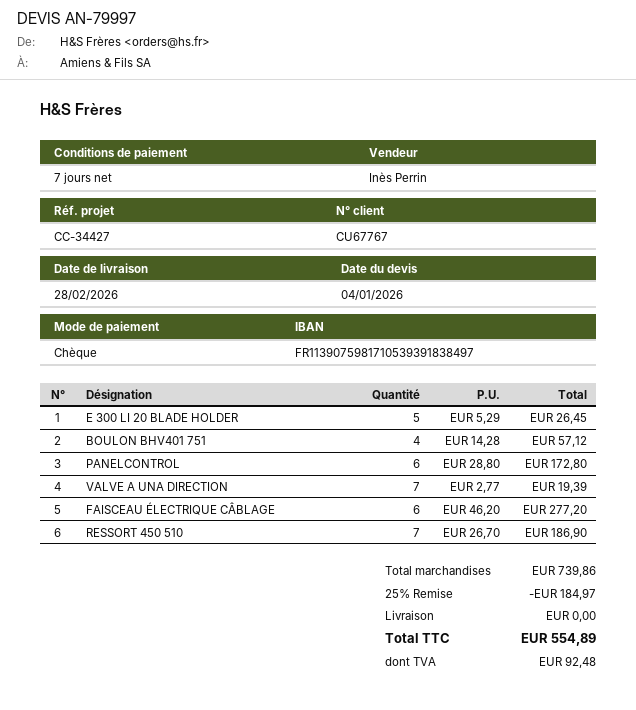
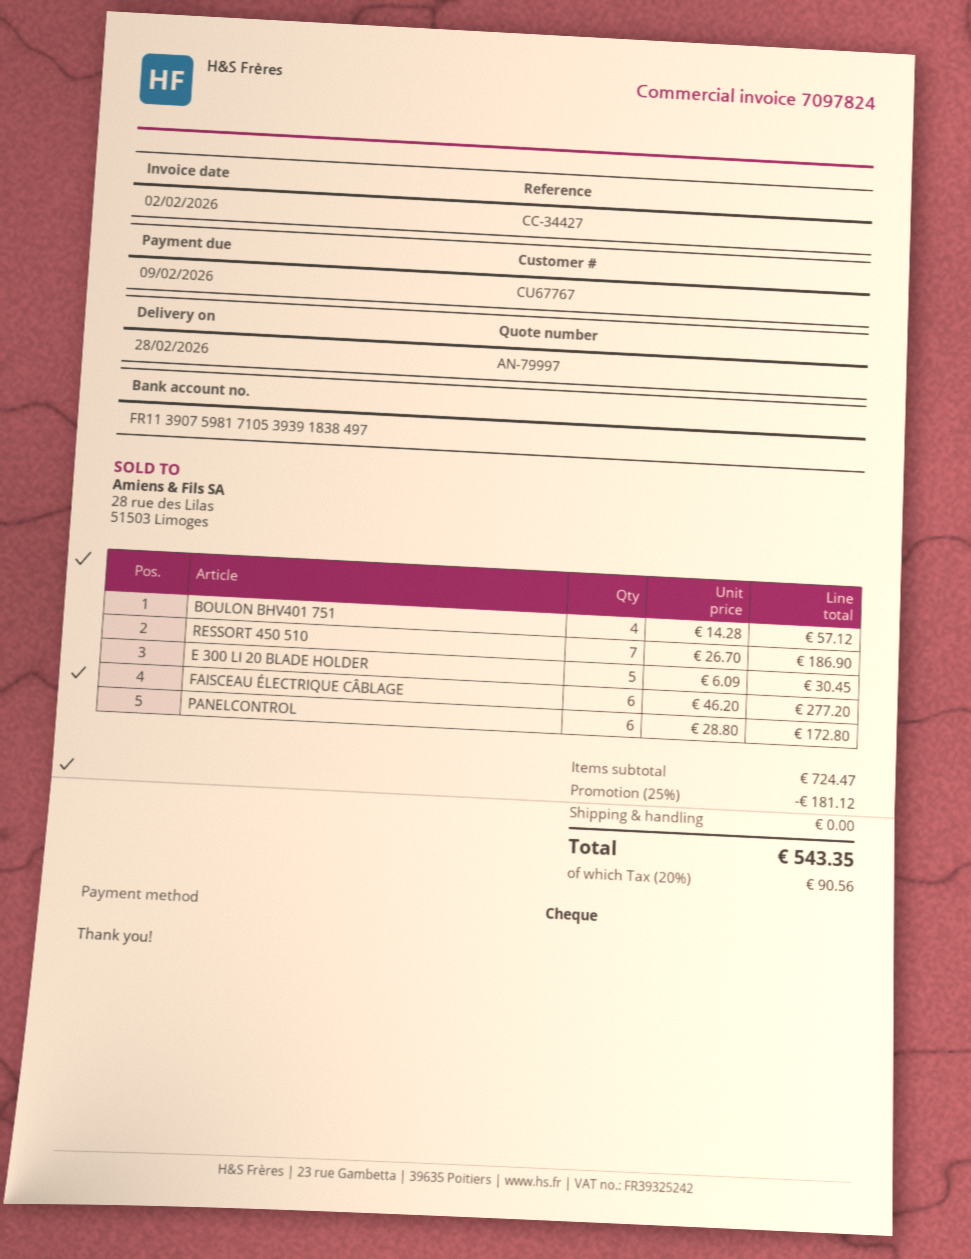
E 300 LI 20 BLADE HOLDER: 5 x 5.29 = 26.45 -> 5 x 6.09 = 30.45
VALVE A UNA DIRECTION: 7 x 2.77 = 19.39 -> none
subtotal: 739.86 -> 724.47
discount: 25% = 184.97 -> 25% = 181.12
tax: 92.48 -> 90.56
total: 554.89 -> 543.35

